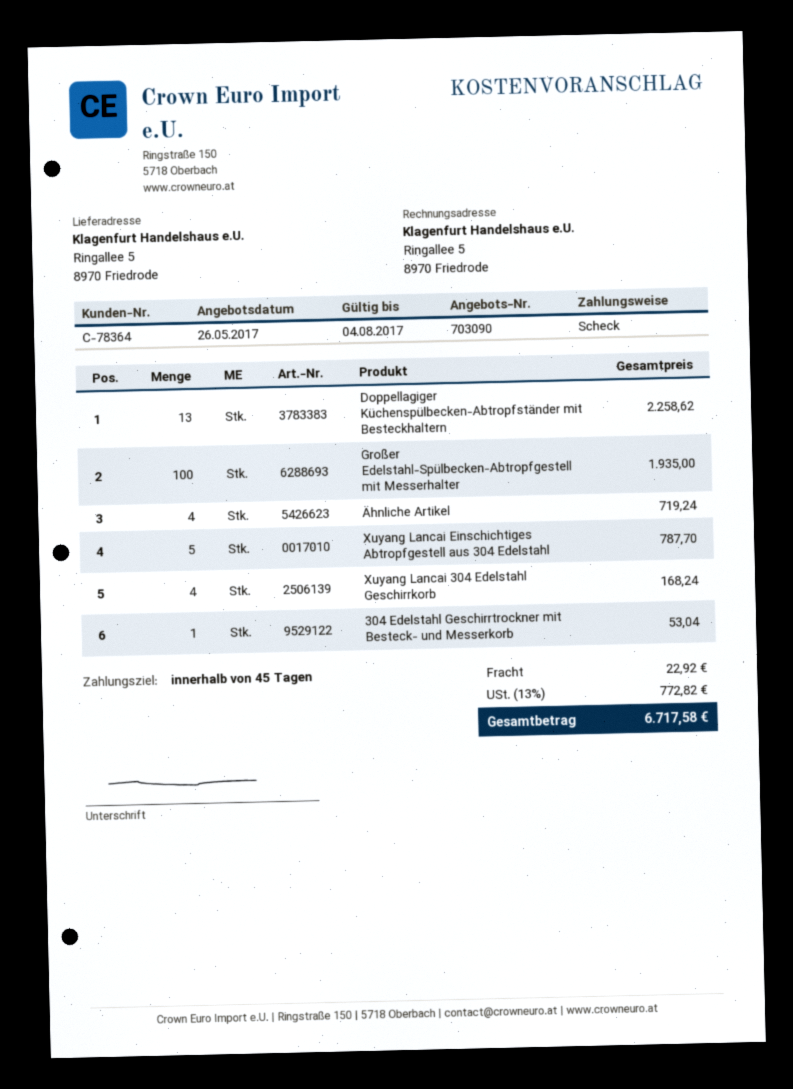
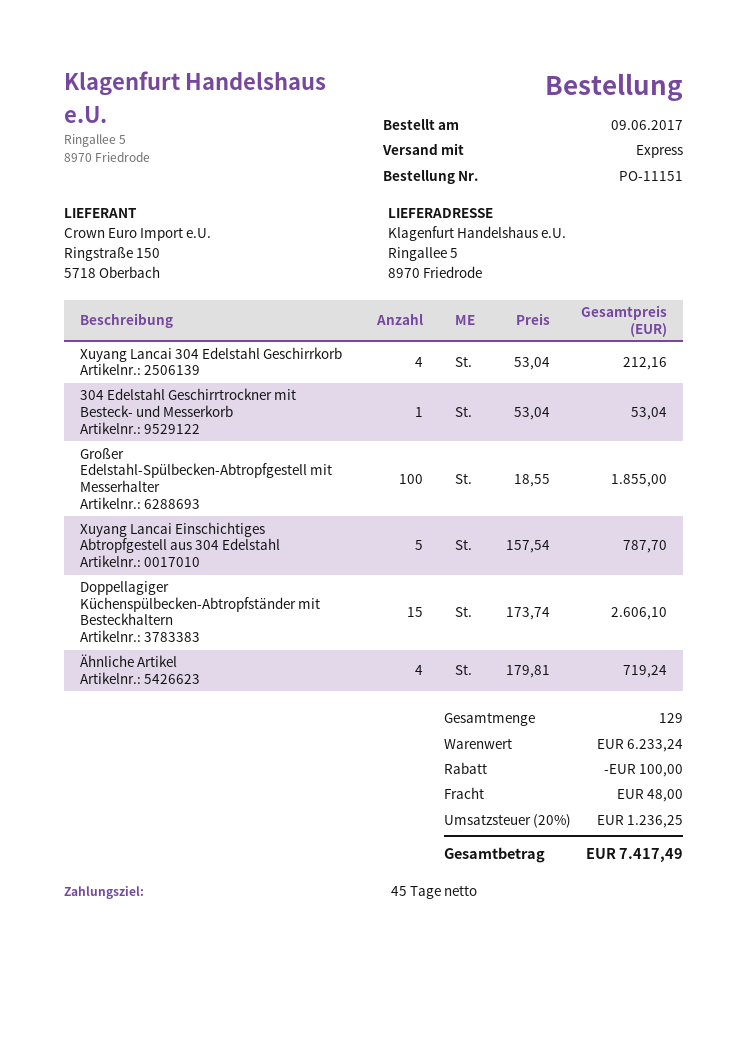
Doppellagiger Küchenspülbecken-Abtropfständer mit Besteckhaltern: 13 for 2258.62 -> 15 for 2606.10
Großer Edelstahl-Spülbecken-Abtropfgestell mit Messerhalter: 100 for 1935.00 -> 100 for 1855.00
Xuyang Lancai 304 Edelstahl Geschirrkorb: 4 for 168.24 -> 4 for 212.16
discount: none -> 100.00
shipping: 22.92 -> 48.00
tax: 13% = 772.82 -> 20% = 1236.25
total: 6717.58 -> 7417.49

